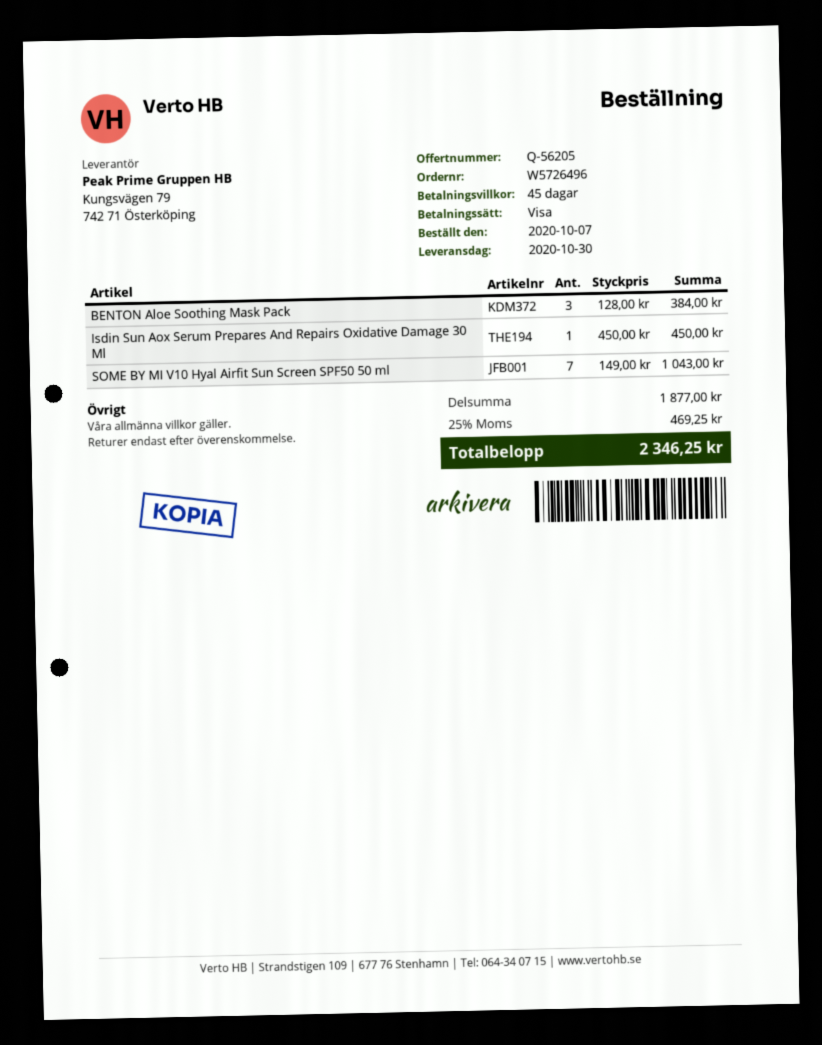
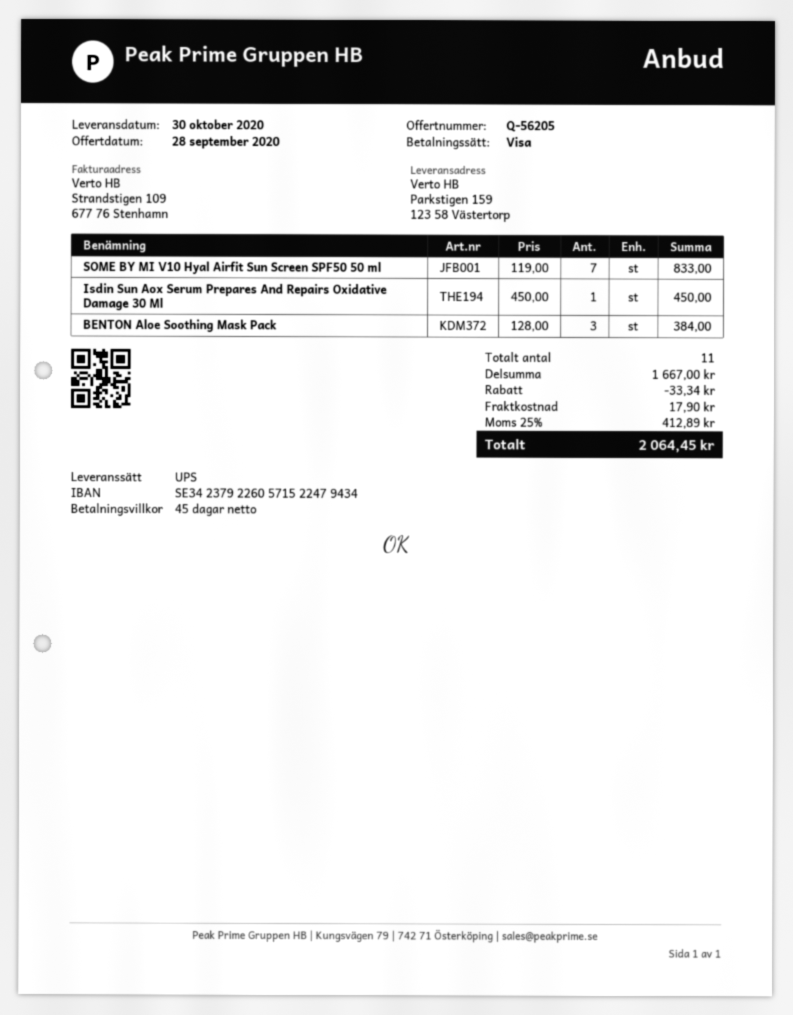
SOME BY MI V10 Hyal Airfit Sun Screen SPF50 50 ml: 7 x 149.00 = 1043.00 -> 7 x 119.00 = 833.00
subtotal: 1877.00 -> 1667.00
discount: none -> 33.34
shipping: none -> 17.90
tax: 25% = 469.25 -> 25% = 412.89
total: 2346.25 -> 2064.45

